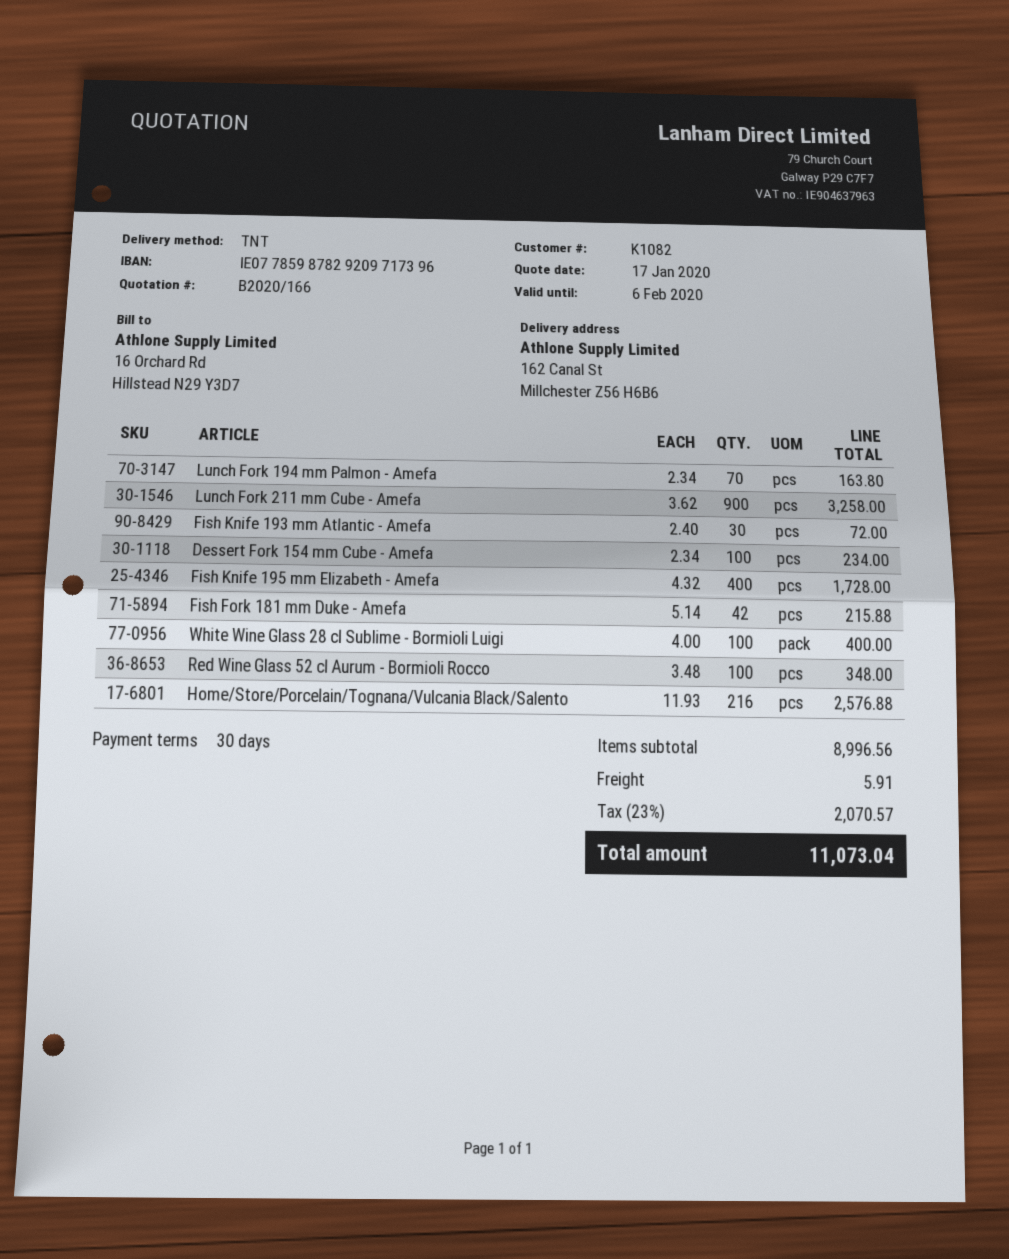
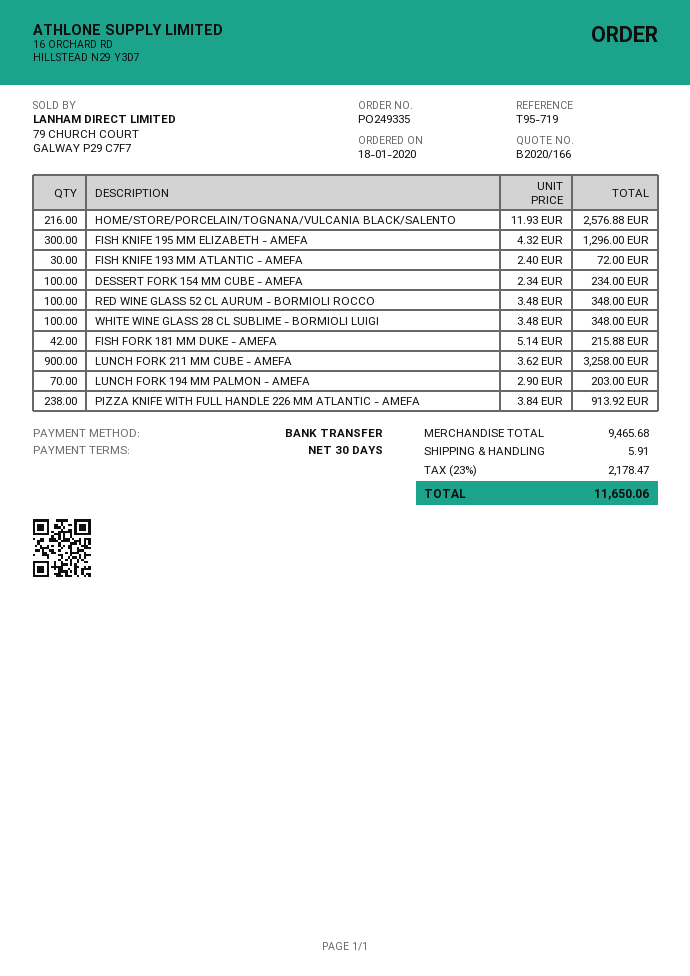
Lunch Fork 194 mm Palmon - Amefa: 70 x 2.34 = 163.80 -> 70 x 2.90 = 203.00
Fish Knife 195 mm Elizabeth - Amefa: 400 x 4.32 = 1728.00 -> 300 x 4.32 = 1296.00
White Wine Glass 28 cl Sublime - Bormioli Luigi: 100 x 4.00 = 400.00 -> 100 x 3.48 = 348.00
PIZZA KNIFE WITH FULL HANDLE 226 MM ATLANTIC - AMEFA: none -> 238 x 3.84 = 913.92
subtotal: 8996.56 -> 9465.68
tax: 23% = 2070.57 -> 23% = 2178.47
total: 11073.04 -> 11650.06

